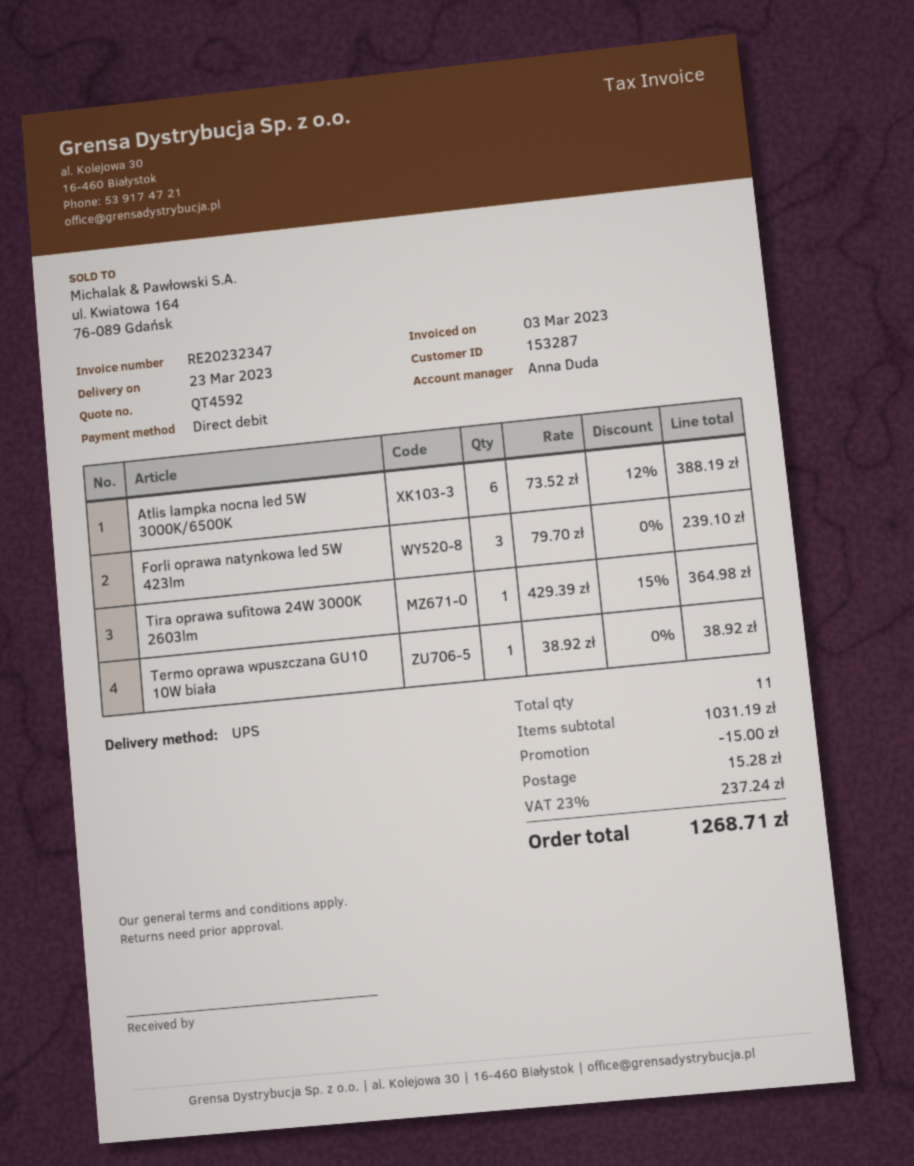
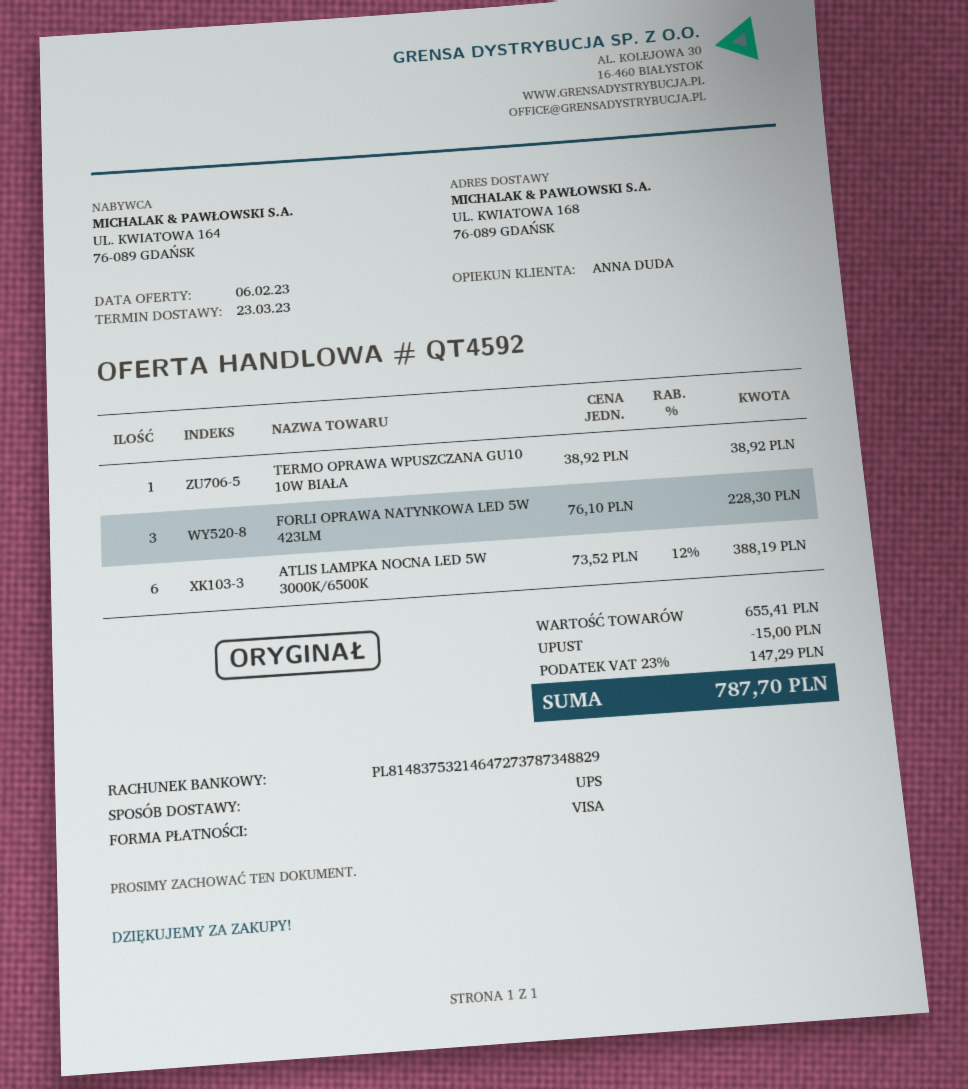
payment method: direct debit -> Visa
Forli oprawa natynkowa led 5W 423lm: 3 x 79.70 = 239.10 -> 3 x 76.10 = 228.30
Tira oprawa sufitowa 24W 3000K 2603lm: 1 x 429.39 - 15% = 364.98 -> none
subtotal: 1031.19 -> 655.41
shipping: 15.28 -> none
tax: 23% = 237.24 -> 23% = 147.29
total: 1268.71 -> 787.70

